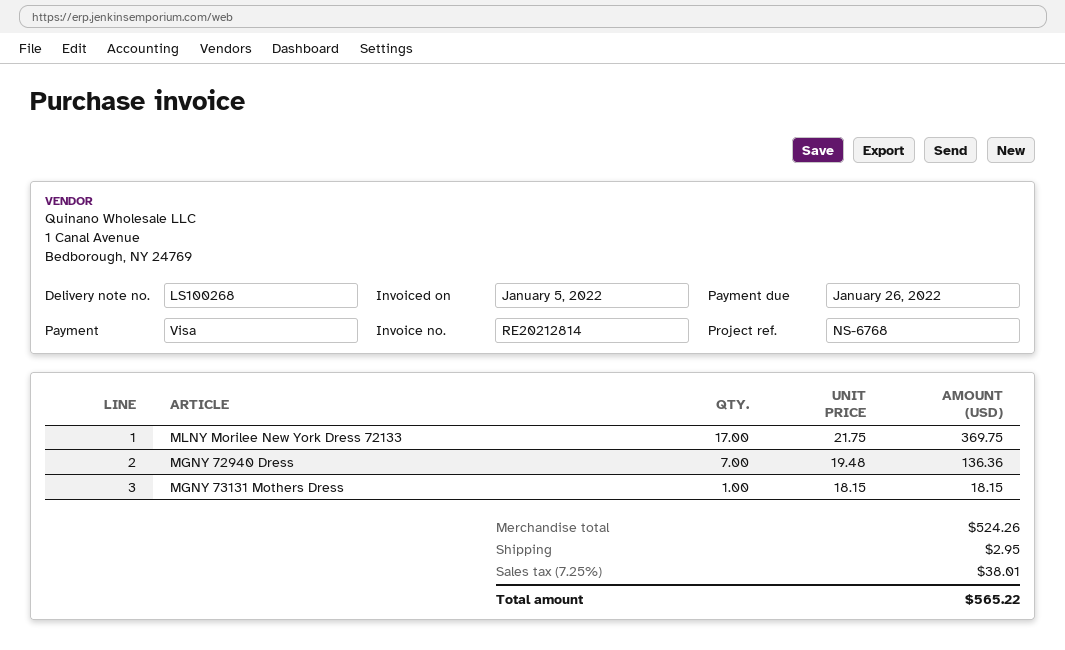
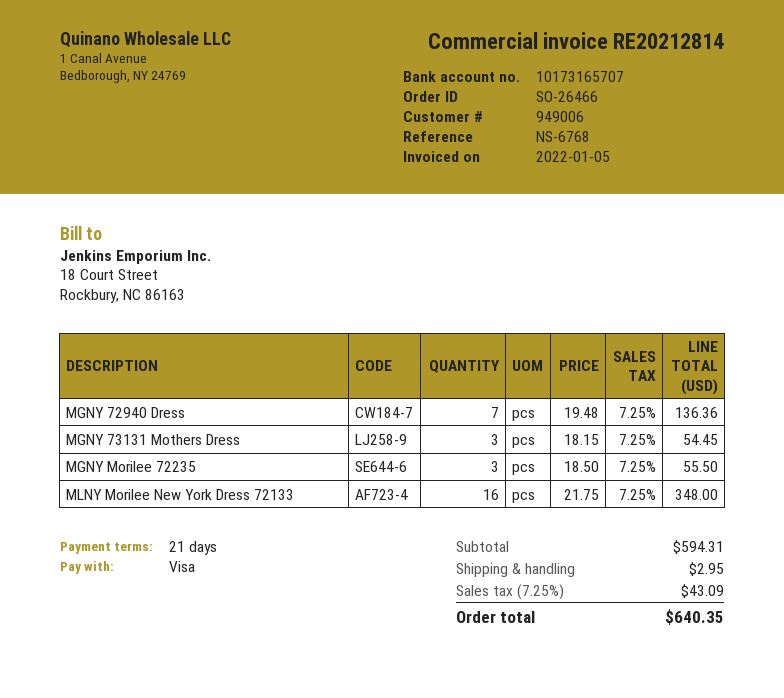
MLNY Morilee New York Dress 72133: 17 x 21.75 = 369.75 -> 16 x 21.75 = 348.00
MGNY 73131 Mothers Dress: 1 x 18.15 = 18.15 -> 3 x 18.15 = 54.45
MGNY Morilee 72235: none -> 3 x 18.50 = 55.50
subtotal: 524.26 -> 594.31
tax: 7.25% = 38.01 -> 7.25% = 43.09
total: 565.22 -> 640.35

